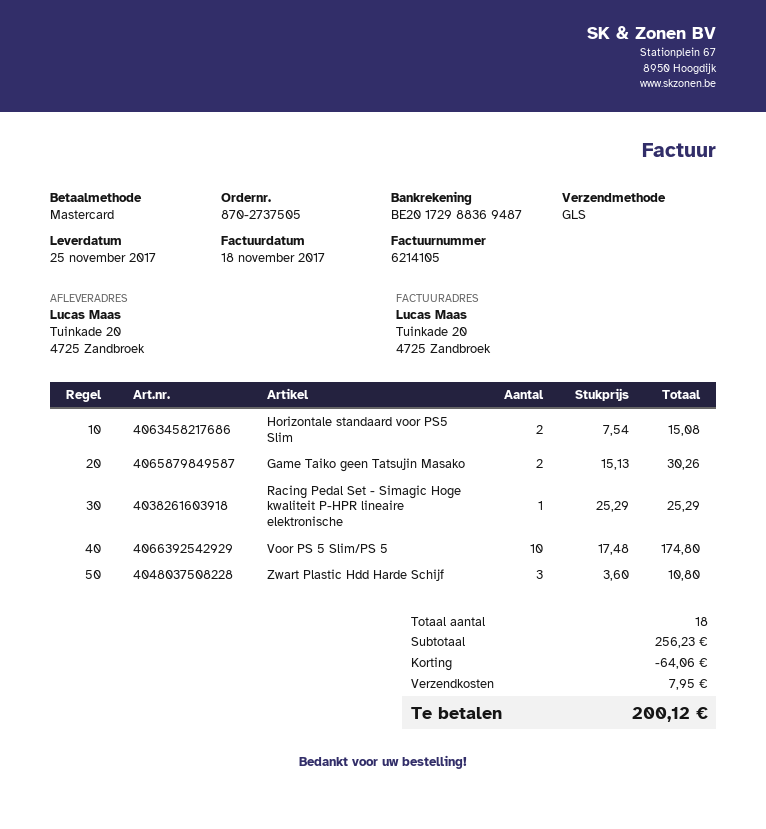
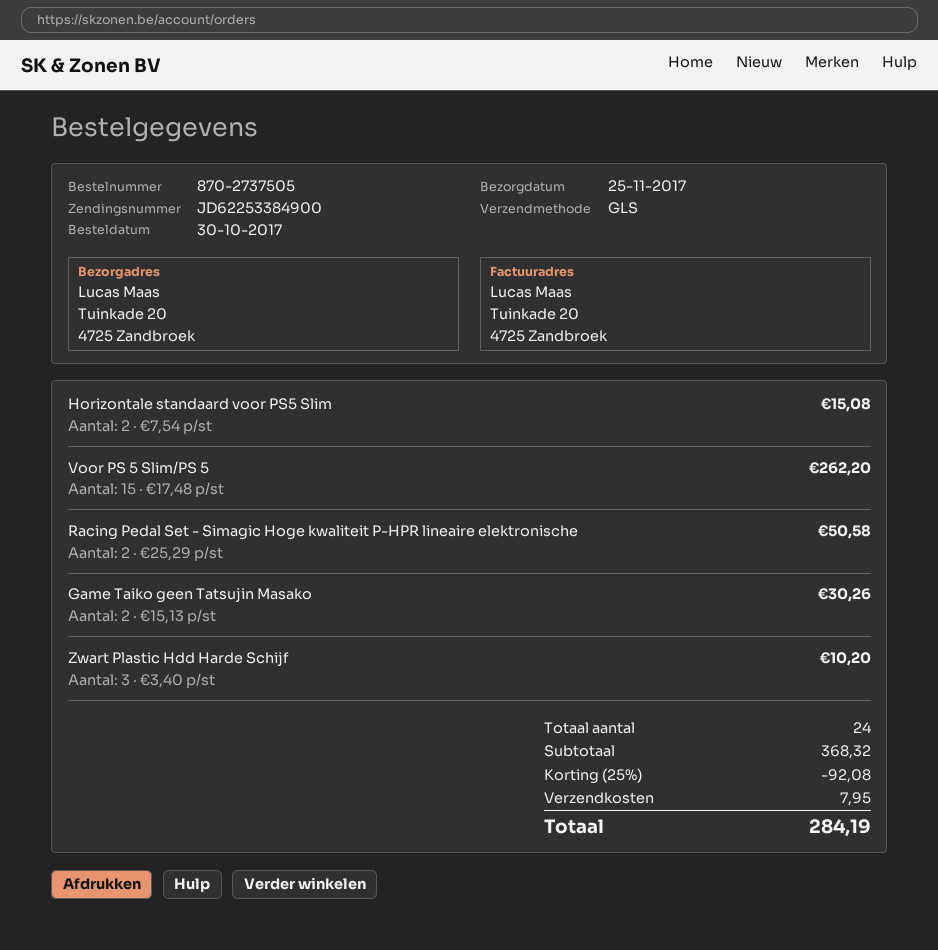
Racing Pedal Set - Simagic Hoge kwaliteit P-HPR lineaire elektronische: 1 x 25.29 = 25.29 -> 2 x 25.29 = 50.58
Voor PS 5 Slim/PS 5: 10 x 17.48 = 174.80 -> 15 x 17.48 = 262.20
Zwart Plastic Hdd Harde Schijf: 3 x 3.60 = 10.80 -> 3 x 3.40 = 10.20
total quantity: 18 -> 24
subtotal: 256.23 -> 368.32
discount: 64.06 -> 92.08
total: 200.12 -> 284.19

